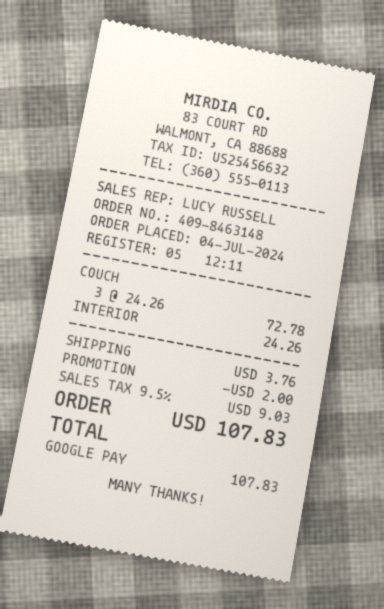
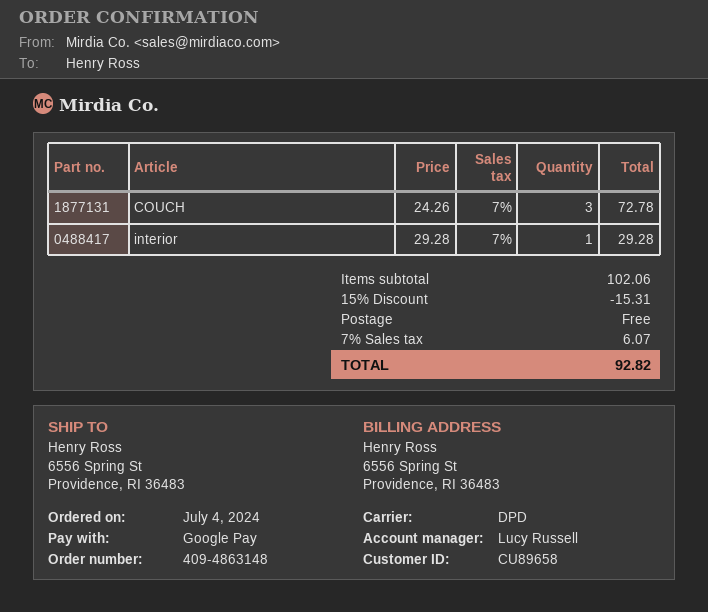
order number: 409-8463148 -> 409-4863148
INTERIOR: 1 x 24.26 = 24.26 -> 1 x 29.28 = 29.28
discount: 2.00 -> 15.31
shipping: 3.76 -> 0.00
tax: 9.5% = 9.03 -> 7% = 6.07
total: 107.83 -> 92.82

